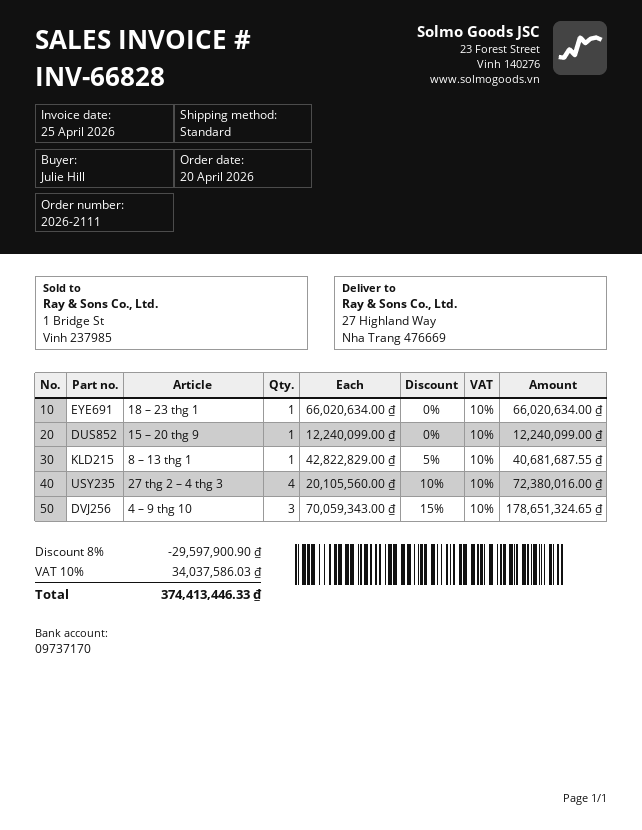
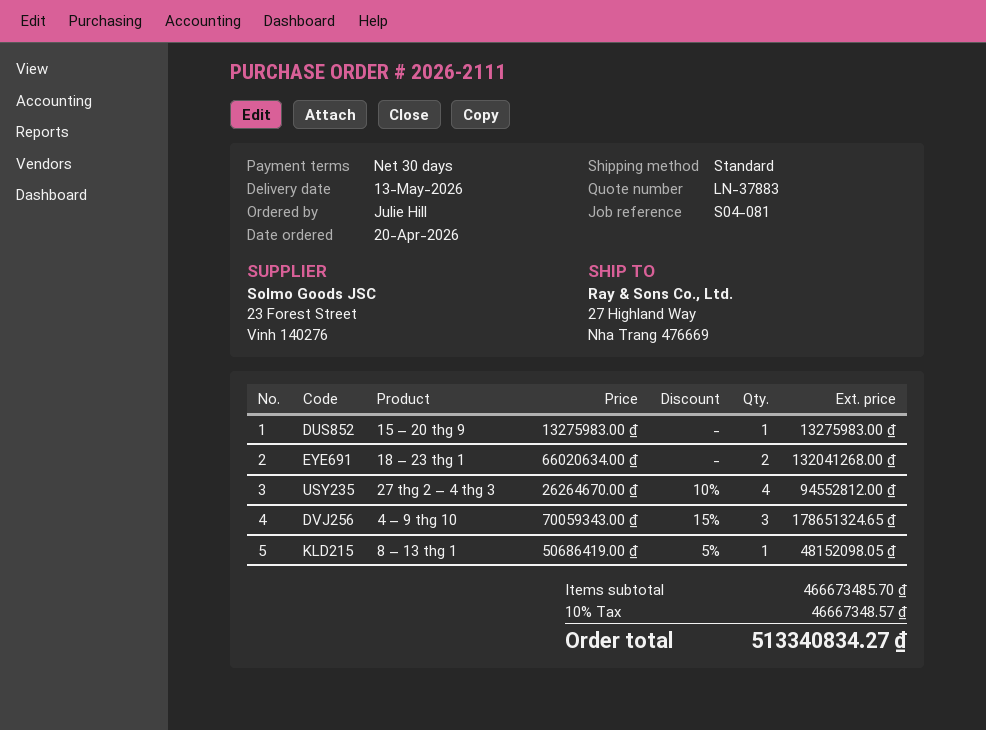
18 – 23 thg 1: 1 x 66020634.00 = 66020634.00 -> 2 x 66020634.00 = 132041268.00
15 – 20 thg 9: 1 x 12240099.00 = 12240099.00 -> 1 x 13275983.00 = 13275983.00
8 – 13 thg 1: 1 x 42822829.00 - 5% = 40681687.55 -> 1 x 50686419.00 - 5% = 48152098.05
27 thg 2 – 4 thg 3: 4 x 20105560.00 - 10% = 72380016.00 -> 4 x 26264670.00 - 10% = 94552812.00
discount: 8% = 29597900.90 -> none
tax: 10% = 34037586.03 -> 10% = 46667348.57
total: 374413446.33 -> 513340834.27

